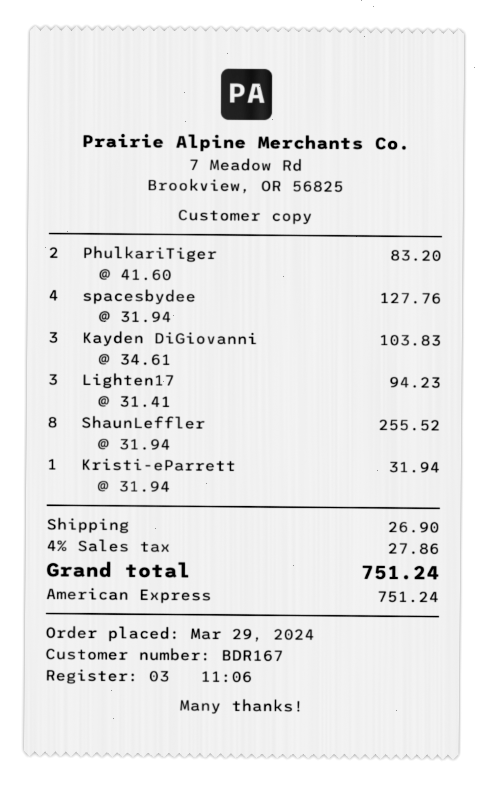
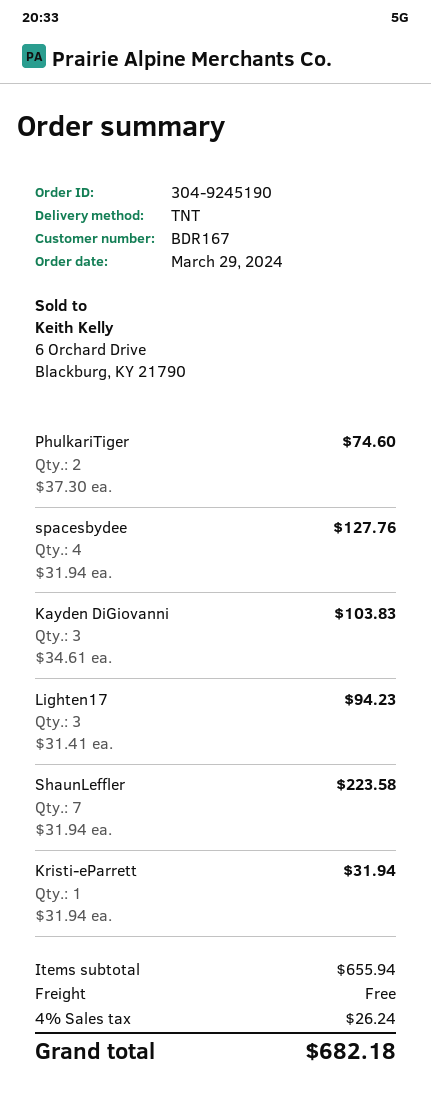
PhulkariTiger: 2 x 41.60 = 83.20 -> 2 x 37.30 = 74.60
ShaunLeffler: 8 x 31.94 = 255.52 -> 7 x 31.94 = 223.58
shipping: 26.90 -> 0.00
tax: 4% = 27.86 -> 4% = 26.24
total: 751.24 -> 682.18

